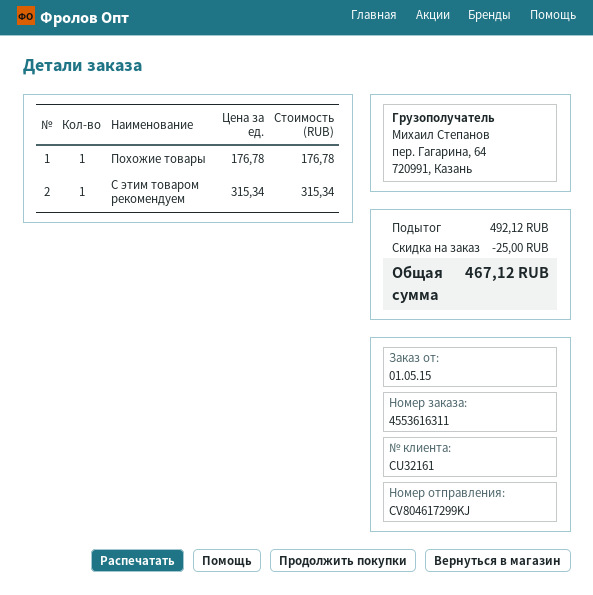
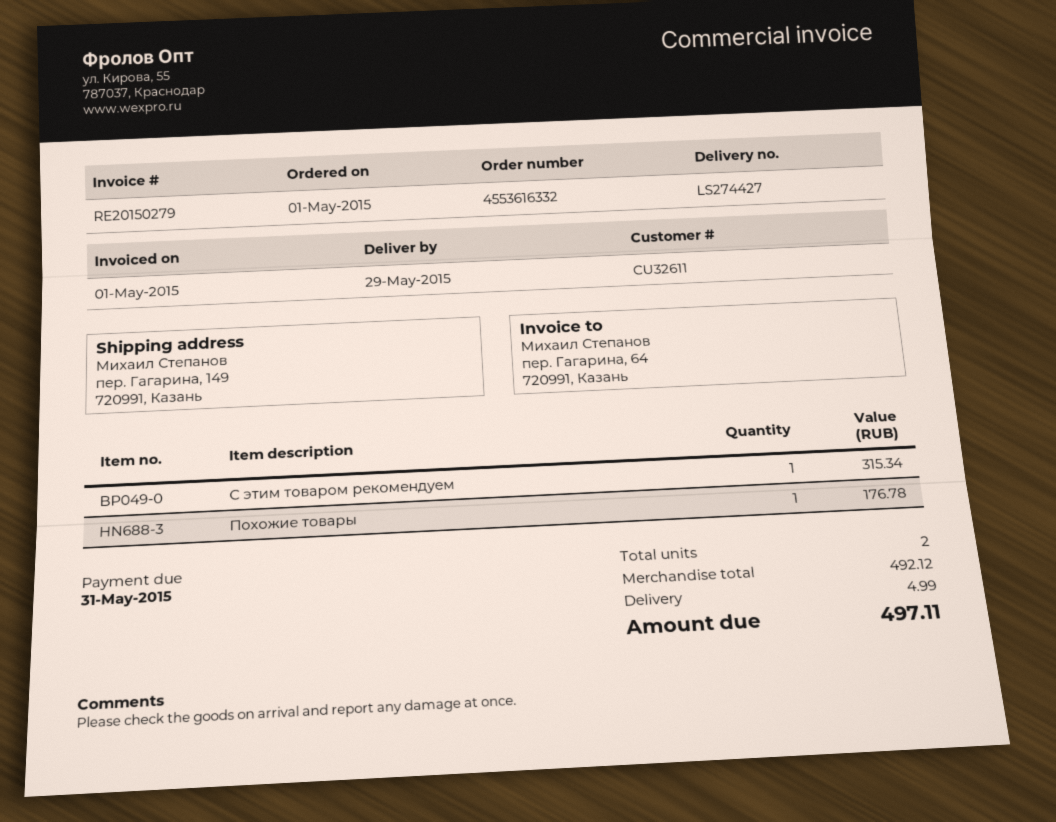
order number: 4553616311 -> 4553616332
customer number: CU32161 -> CU32611
ship to: пер. Гагарина, 64, 720991, Казань -> пер. Гагарина, 149, 720991, Казань
discount: 25.00 -> none
shipping: none -> 4.99
total: 467.12 -> 497.11

